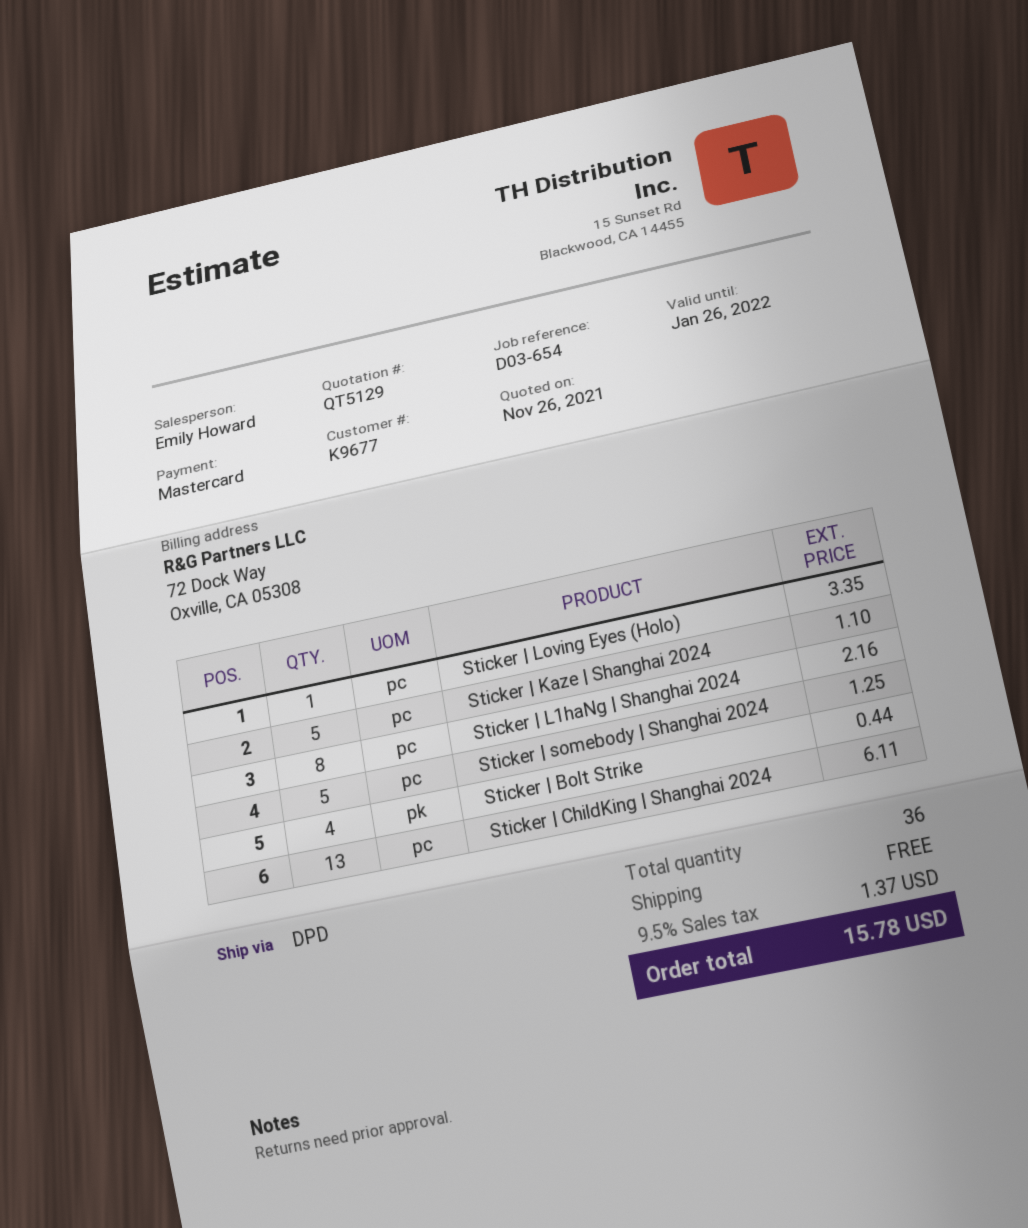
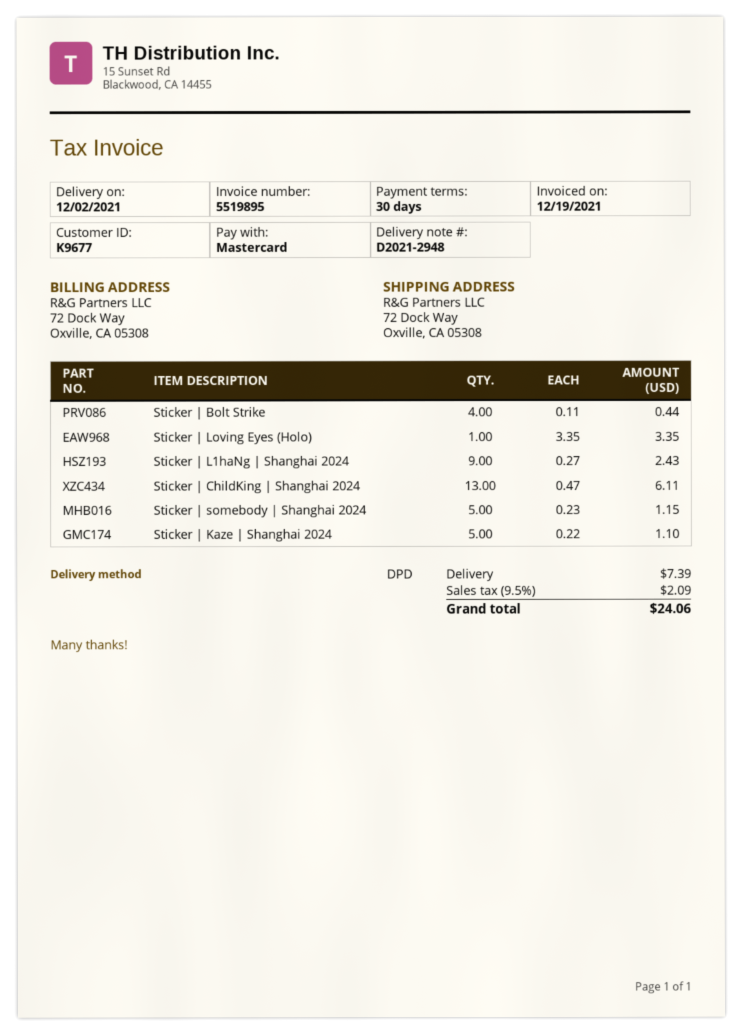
Sticker | L1haNg | Shanghai 2024: 8 for 2.16 -> 9 for 2.43
Sticker | somebody | Shanghai 2024: 5 for 1.25 -> 5 for 1.15
shipping: 0.00 -> 7.39
tax: 9.5% = 1.37 -> 9.5% = 2.09
total: 15.78 -> 24.06

